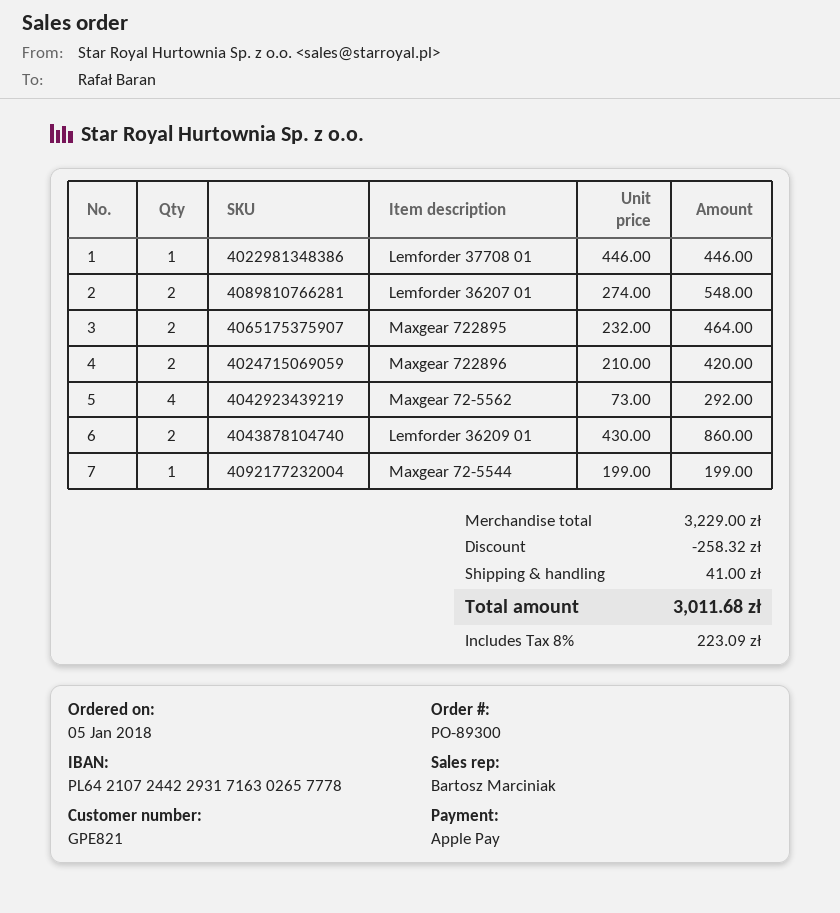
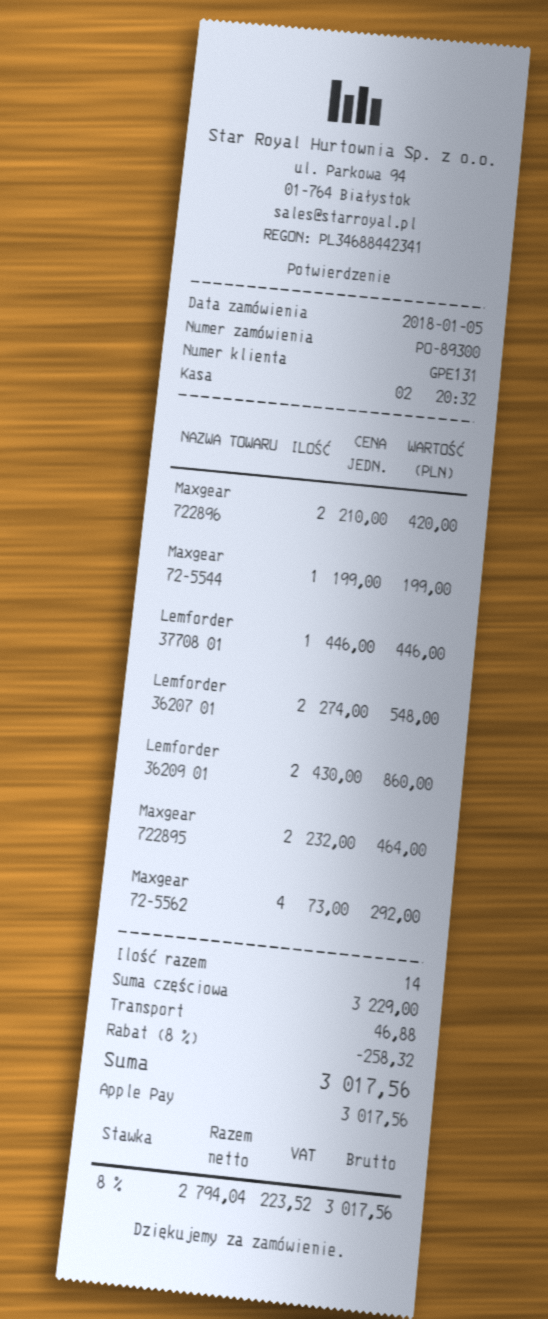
customer number: GPE821 -> GPE131
shipping: 41.00 -> 46.88
tax: 8% = 223.09 -> 8% = 223.52
total: 3011.68 -> 3017.56

